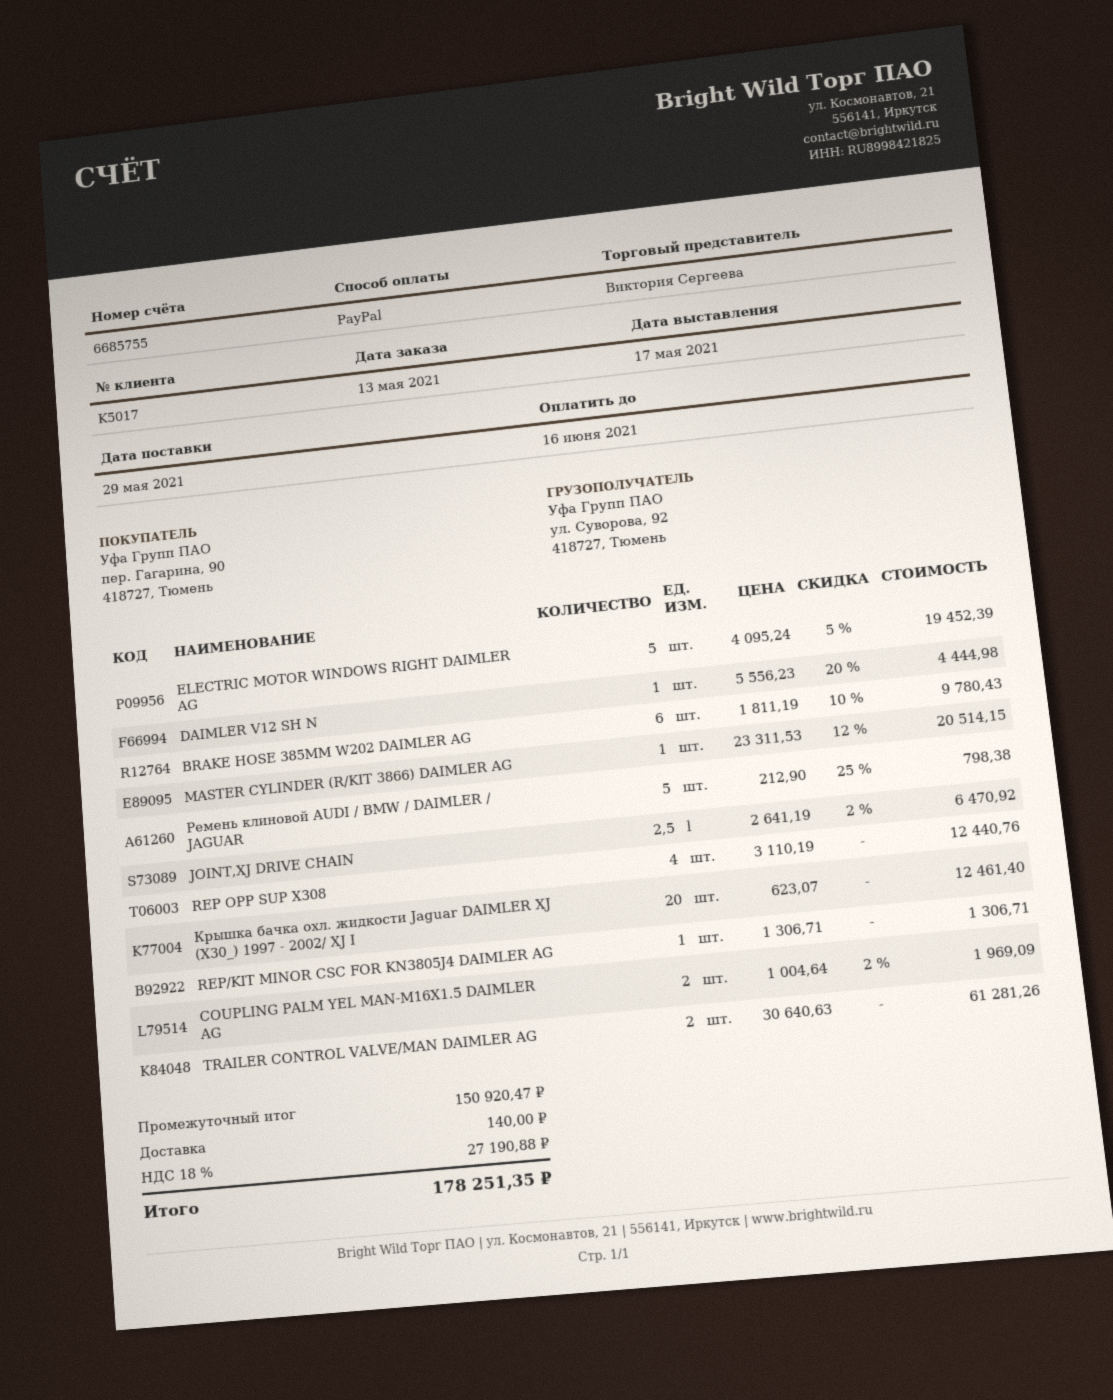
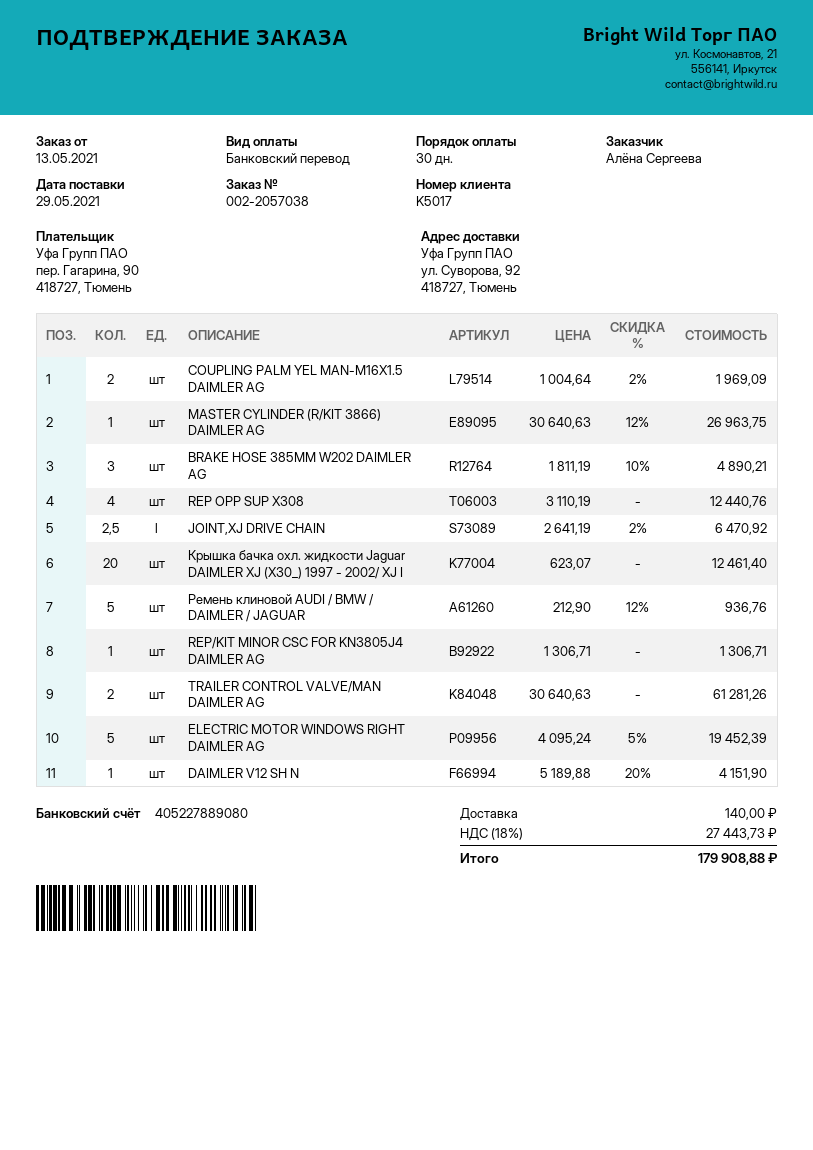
payment method: PayPal -> bank transfer
DAIMLER V12 SH N: 1 x 5556.23 - 20% = 4444.98 -> 1 x 5189.88 - 20% = 4151.90
BRAKE HOSE 385MM W202 DAIMLER AG: 6 x 1811.19 - 10% = 9780.43 -> 3 x 1811.19 - 10% = 4890.21
MASTER CYLINDER (R/KIT 3866) DAIMLER AG: 1 x 23311.53 - 12% = 20514.15 -> 1 x 30640.63 - 12% = 26963.75
Ремень клиновой AUDI / BMW / DAIMLER / JAGUAR: 5 x 212.90 - 25% = 798.38 -> 5 x 212.90 - 12% = 936.76
tax: 18% = 27190.88 -> 18% = 27443.73
total: 178251.35 -> 179908.88

